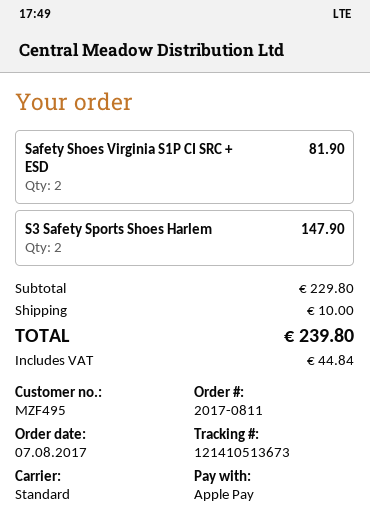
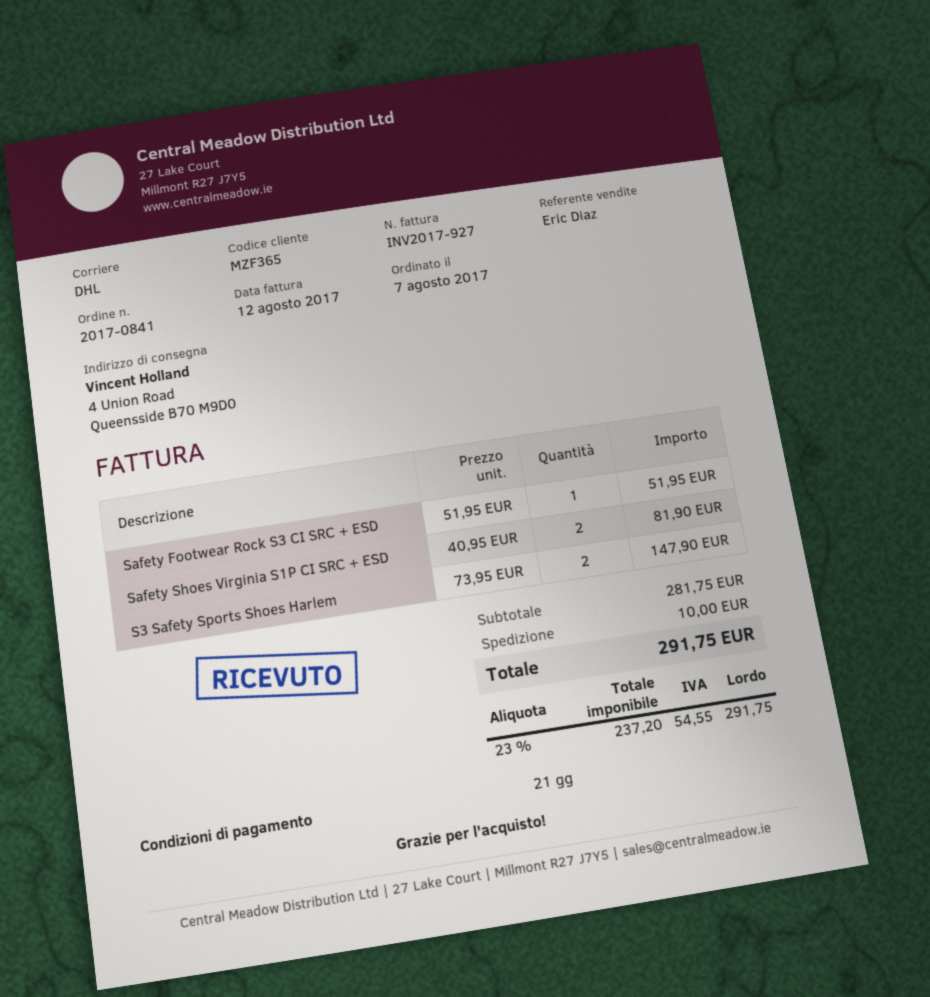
order number: 2017-0811 -> 2017-0841
customer number: MZF495 -> MZF365
shipping method: standard -> DHL
Safety Footwear Rock S3 CI SRC + ESD: none -> 1 for 51.95
subtotal: 229.80 -> 281.75
tax: 44.84 -> 54.55
total: 239.80 -> 291.75

